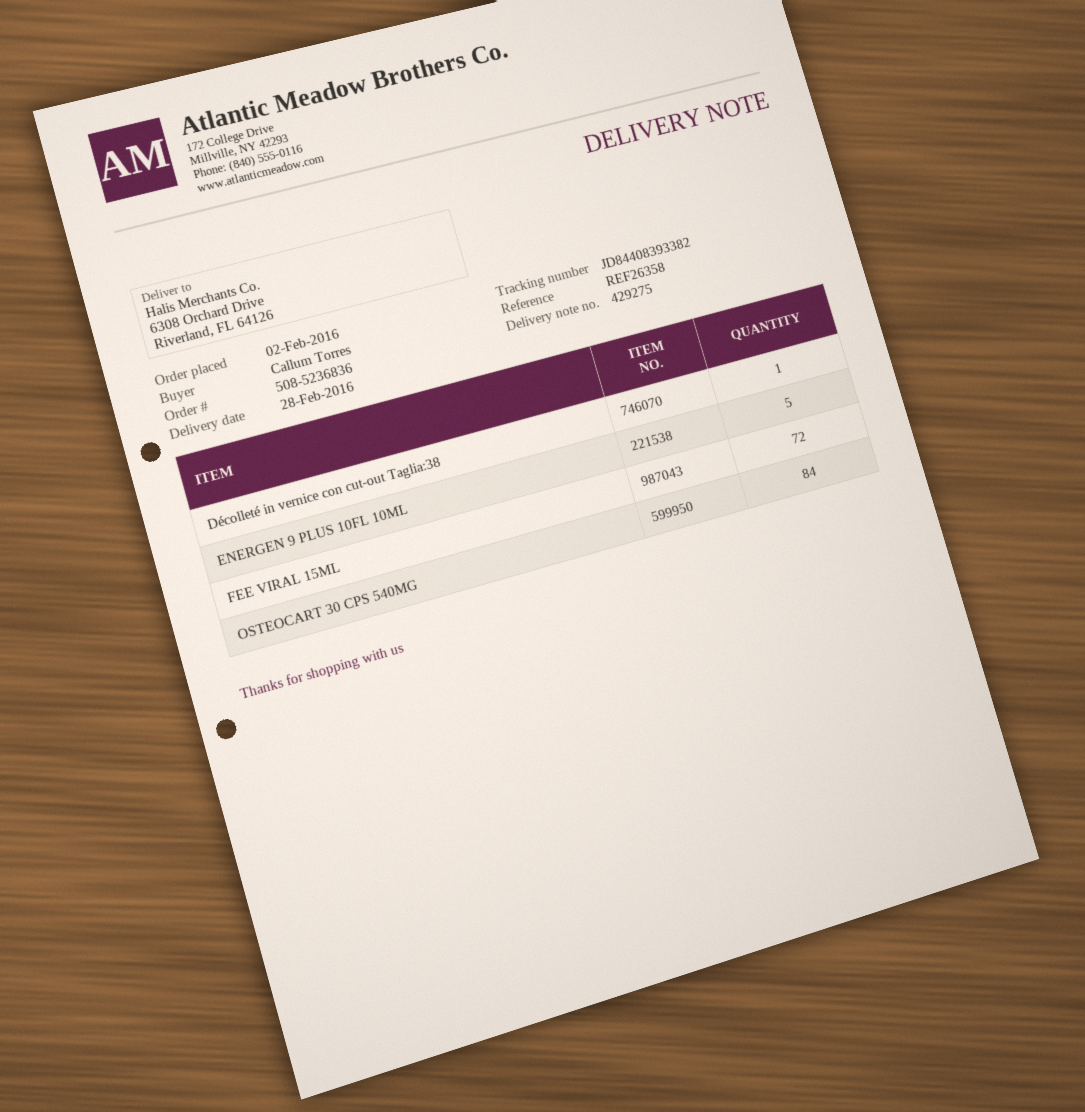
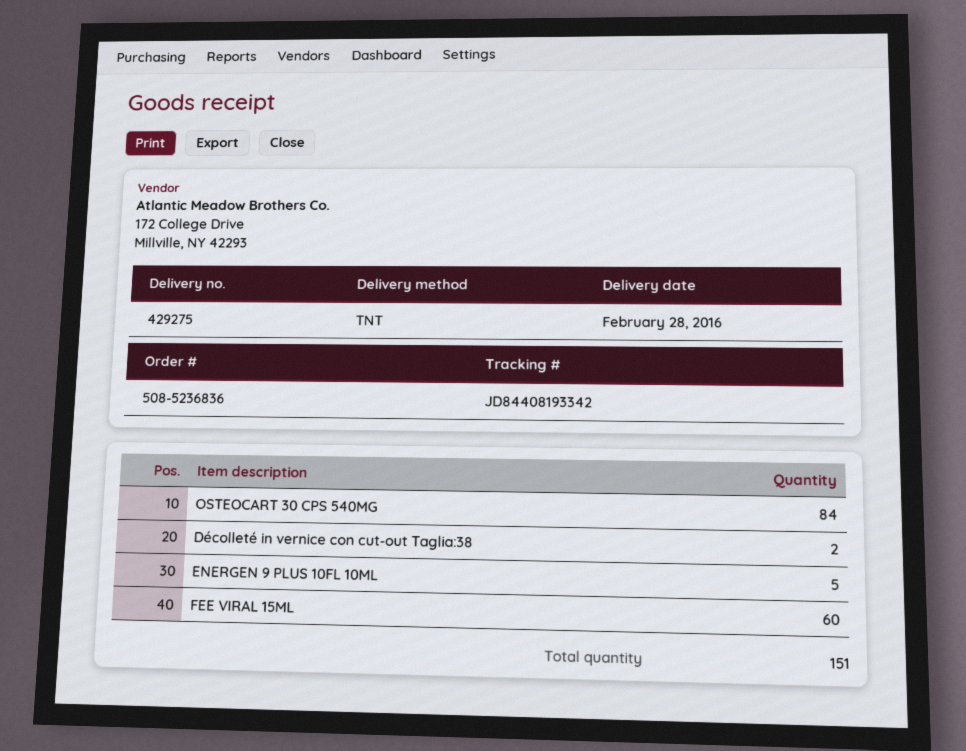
tracking number: JD84408393382 -> JD84408193342
Décolleté in vernice con cut-out Taglia:38: 1 -> 2
FEE VIRAL 15ML: 72 -> 60

